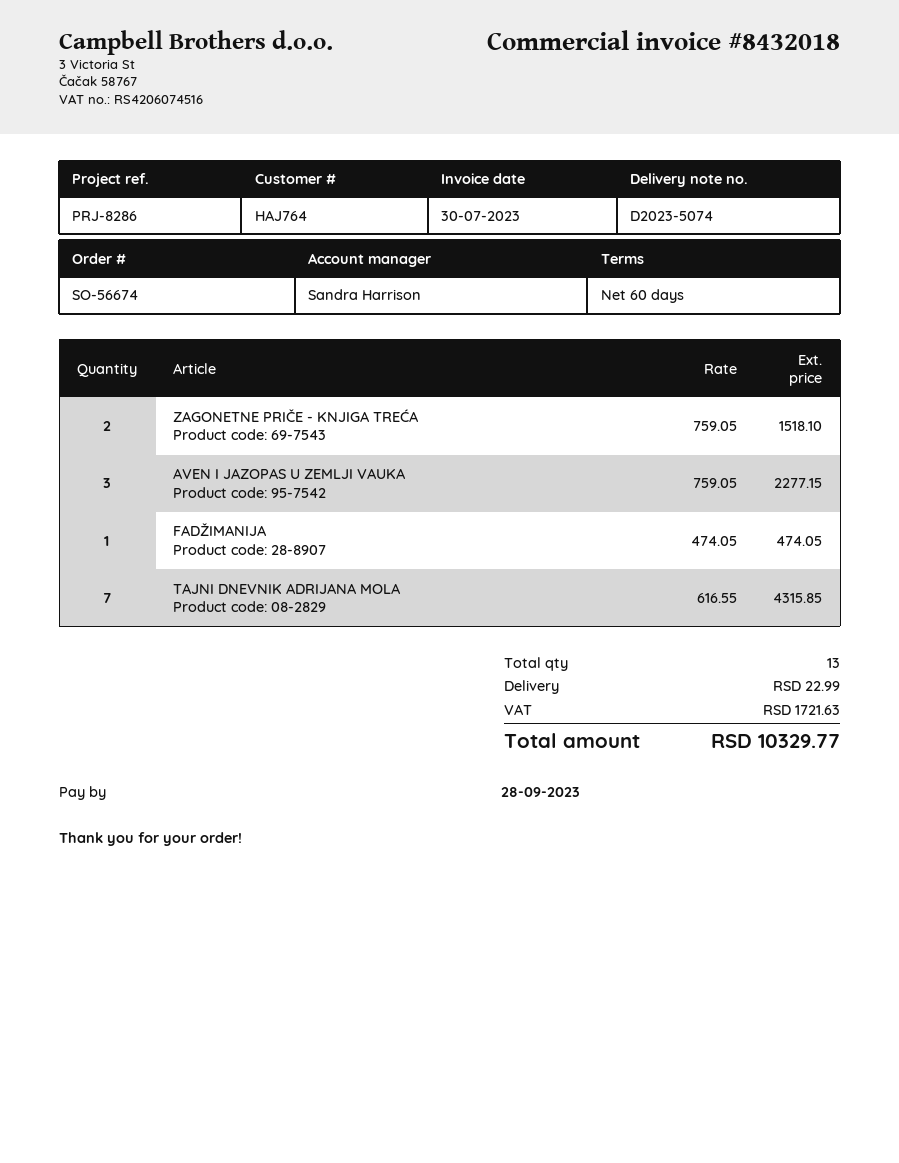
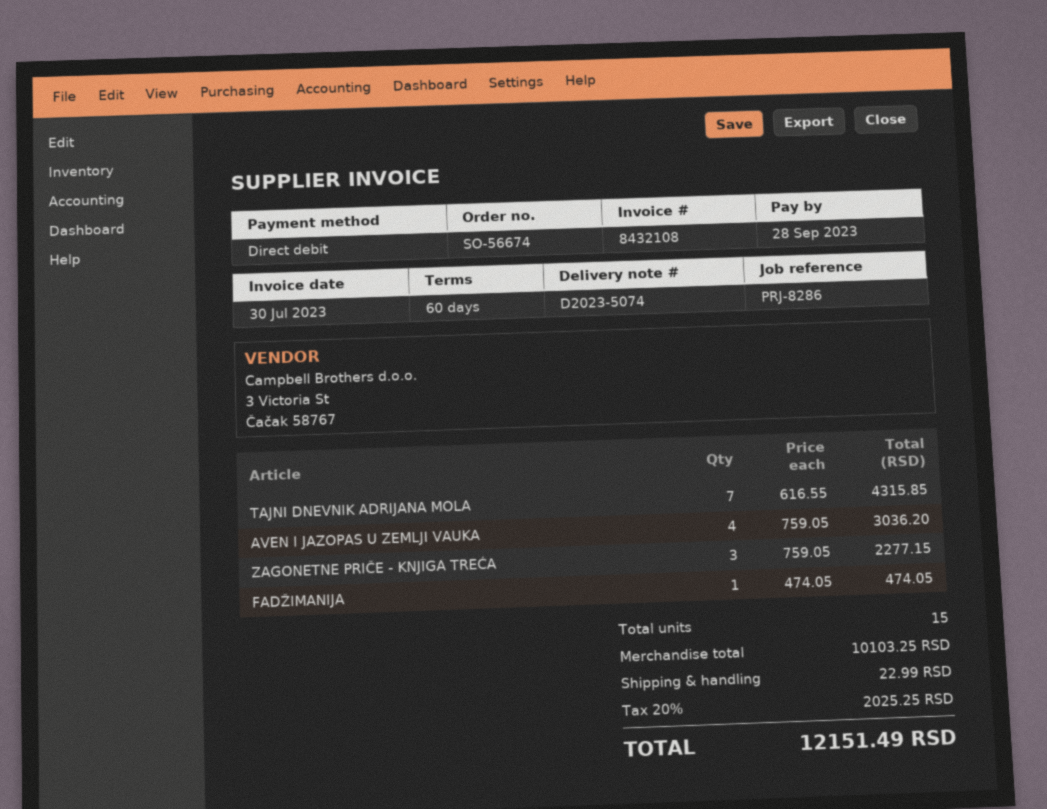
invoice number: 8432018 -> 8432108
ZAGONETNE PRIČE - KNJIGA TREĆA: 2 x 759.05 = 1518.10 -> 3 x 759.05 = 2277.15
AVEN I JAZOPAS U ZEMLJI VAUKA: 3 x 759.05 = 2277.15 -> 4 x 759.05 = 3036.20
total quantity: 13 -> 15
tax: 1721.63 -> 2025.25
total: 10329.77 -> 12151.49

